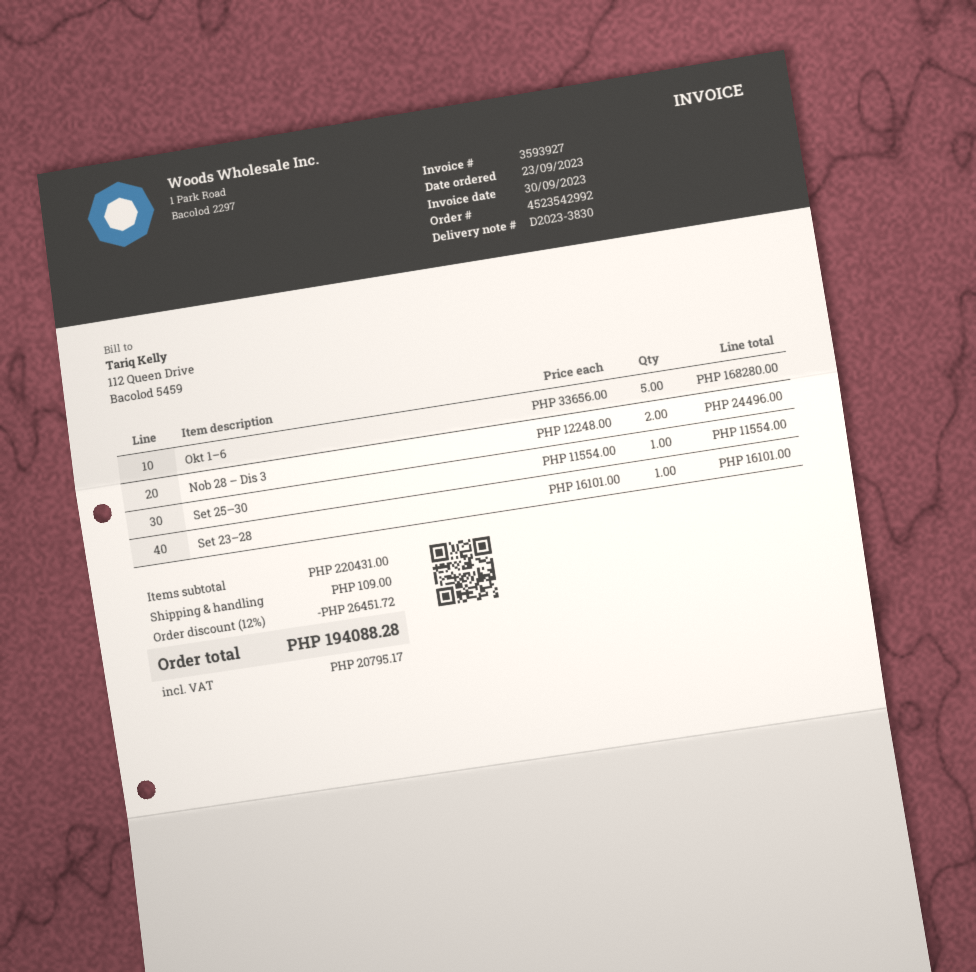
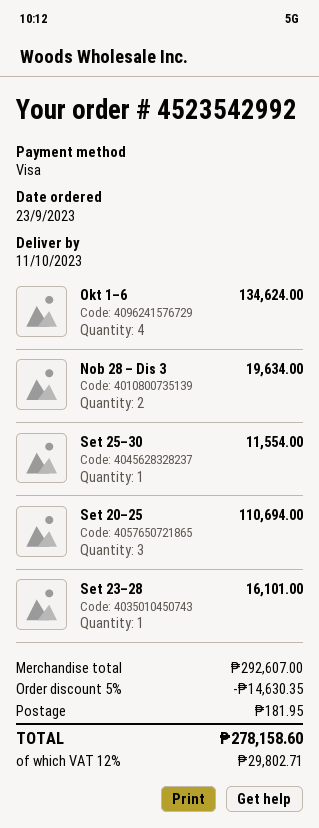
Okt 1–6: 5 for 168280.00 -> 4 for 134624.00
Nob 28 – Dis 3: 2 for 24496.00 -> 2 for 19634.00
Set 20–25: none -> 3 for 110694.00
subtotal: 220431.00 -> 292607.00
discount: 12% = 26451.72 -> 5% = 14630.35
shipping: 109.00 -> 181.95
tax: 20795.17 -> 29802.71
total: 194088.28 -> 278158.60

